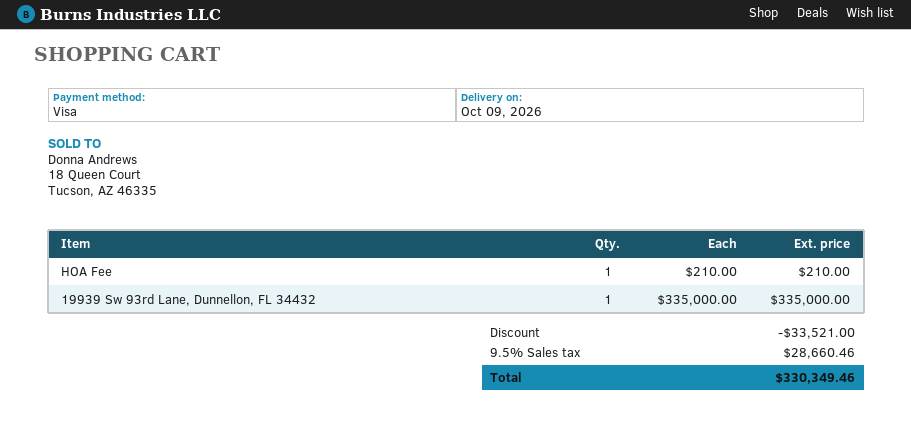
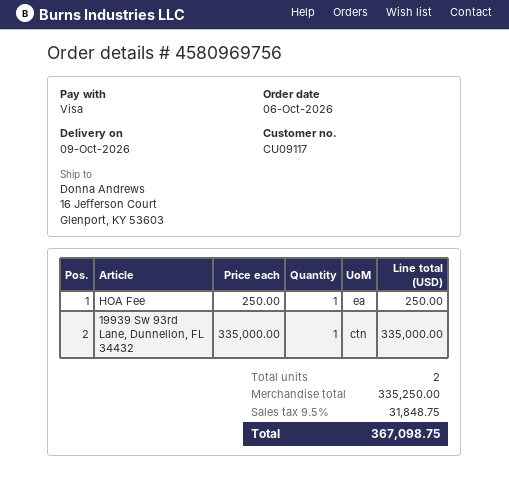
HOA Fee: 1 x 210.00 = 210.00 -> 1 x 250.00 = 250.00
discount: 33521.00 -> none
tax: 9.5% = 28660.46 -> 9.5% = 31848.75
total: 330349.46 -> 367098.75

